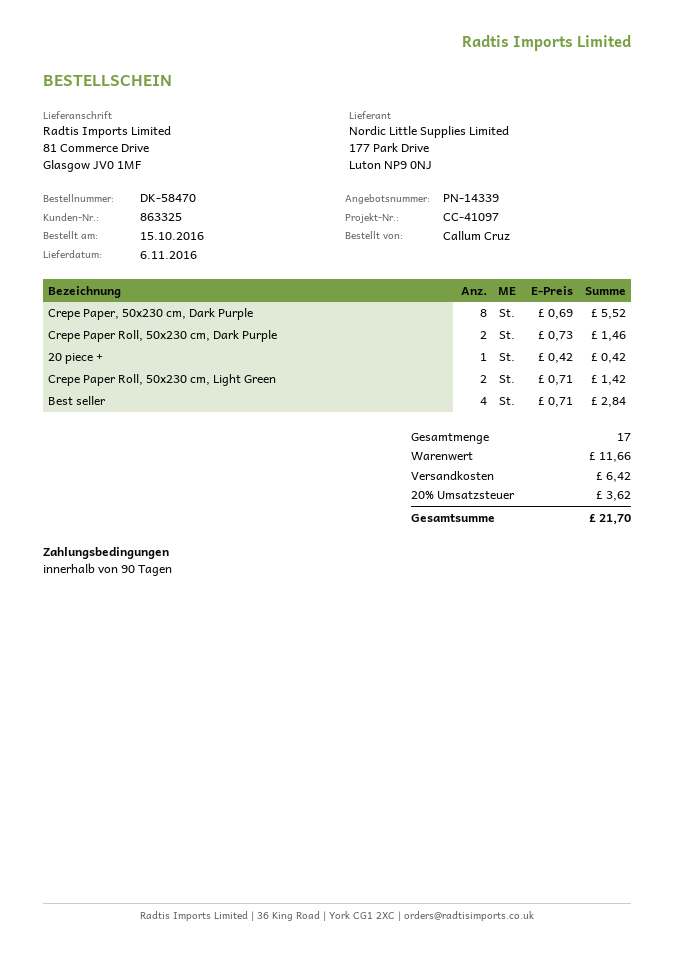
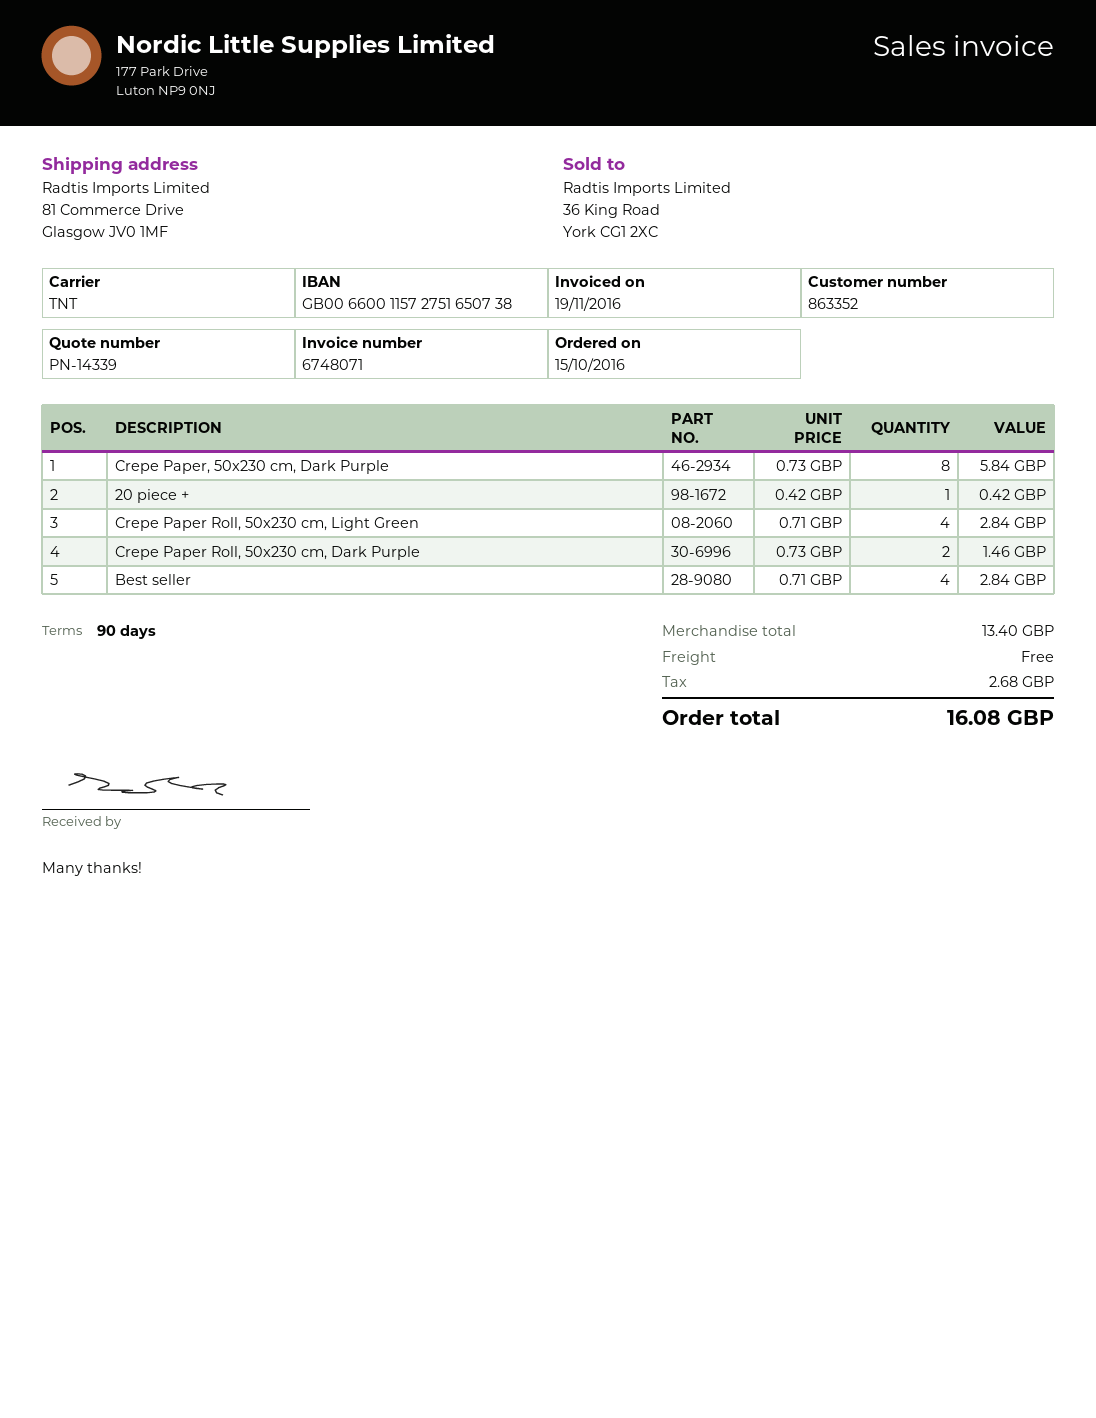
customer number: 863325 -> 863352
Crepe Paper, 50x230 cm, Dark Purple: 8 x 0.69 = 5.52 -> 8 x 0.73 = 5.84
Crepe Paper Roll, 50x230 cm, Light Green: 2 x 0.71 = 1.42 -> 4 x 0.71 = 2.84
subtotal: 11.66 -> 13.40
shipping: 6.42 -> 0.00
tax: 3.62 -> 2.68
total: 21.70 -> 16.08

